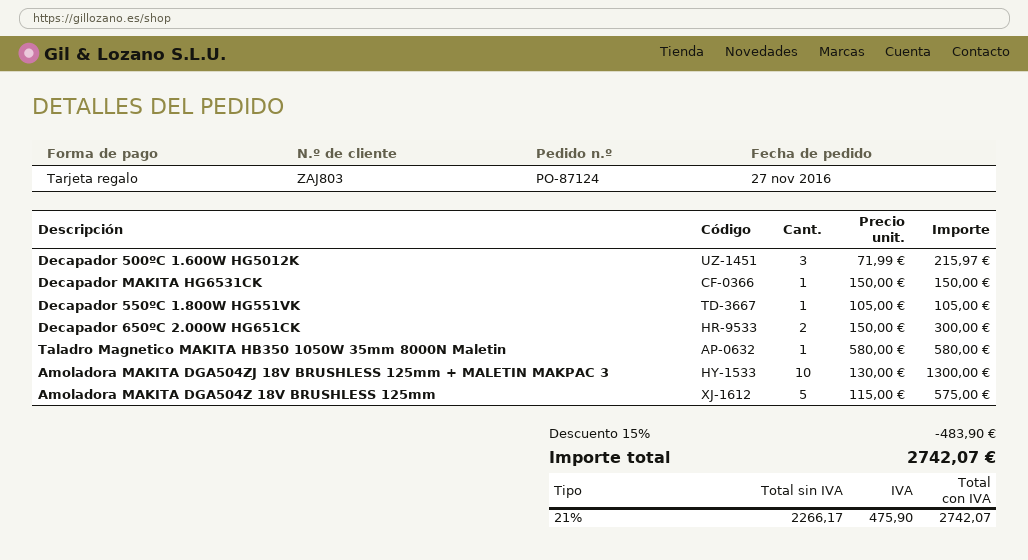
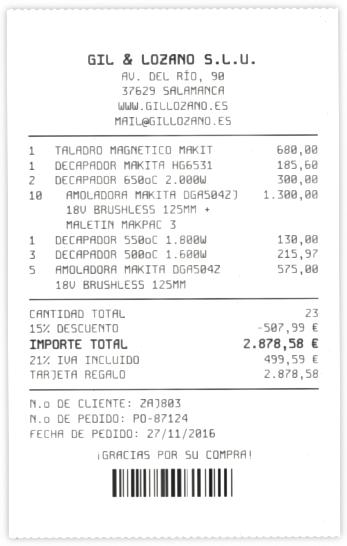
Decapador MAKITA HG6531CK: 1 for 150.00 -> 1 for 185.60
Decapador 550ºC 1.800W HG551VK: 1 for 105.00 -> 1 for 130.00
Taladro Magnetico MAKITA HB350 1050W 35mm 8000N Maletin: 1 for 580.00 -> 1 for 680.00
discount: 15% = 483.90 -> 15% = 507.99
tax: 21% = 475.90 -> 21% = 499.59
total: 2742.07 -> 2878.58

